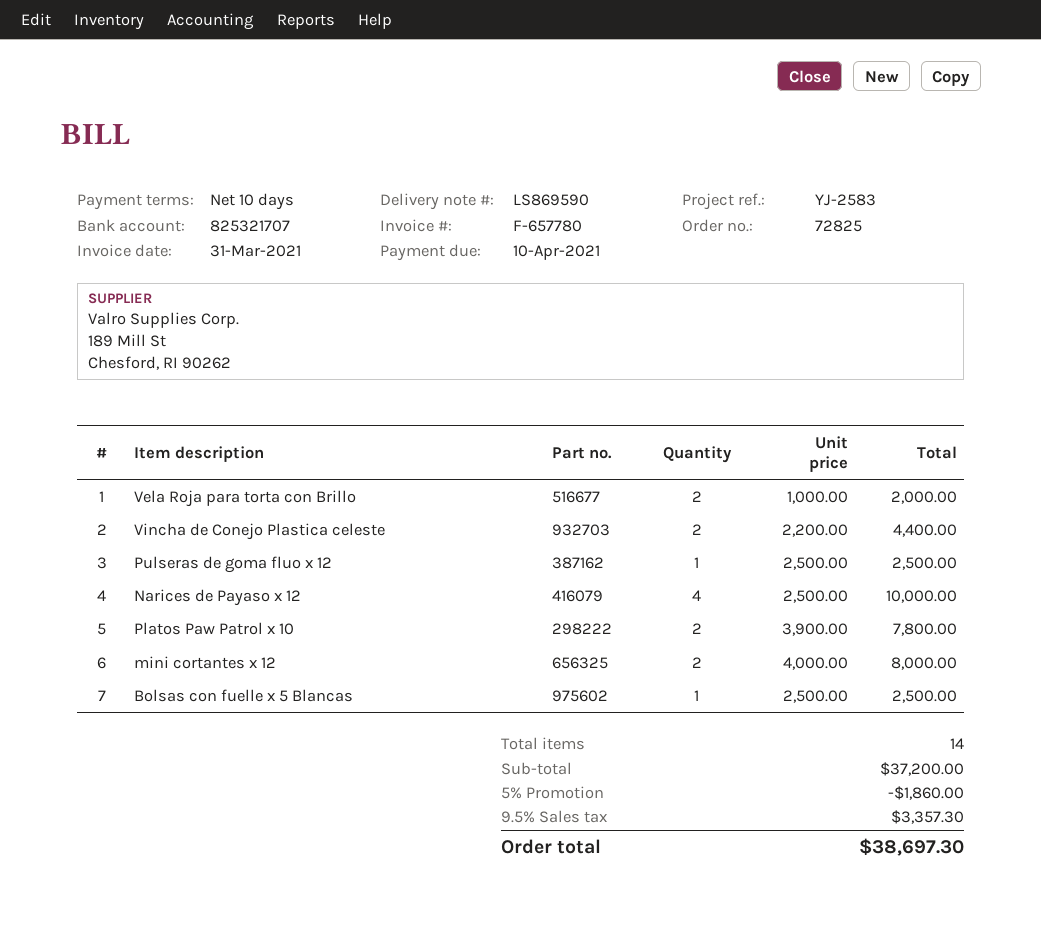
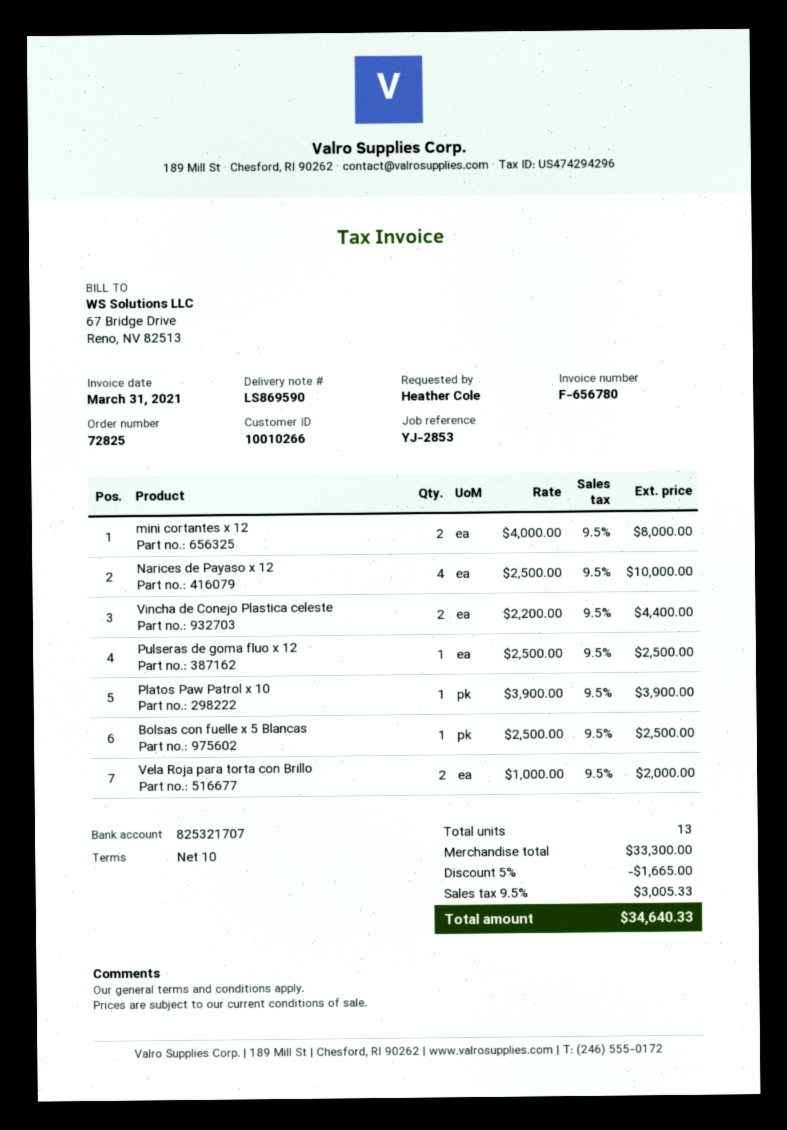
invoice number: F-657780 -> F-656780
reference: YJ-2583 -> YJ-2853
Platos Paw Patrol x 10: 2 x 3900.00 = 7800.00 -> 1 x 3900.00 = 3900.00
total quantity: 14 -> 13
subtotal: 37200.00 -> 33300.00
discount: 5% = 1860.00 -> 5% = 1665.00
tax: 9.5% = 3357.30 -> 9.5% = 3005.33
total: 38697.30 -> 34640.33

